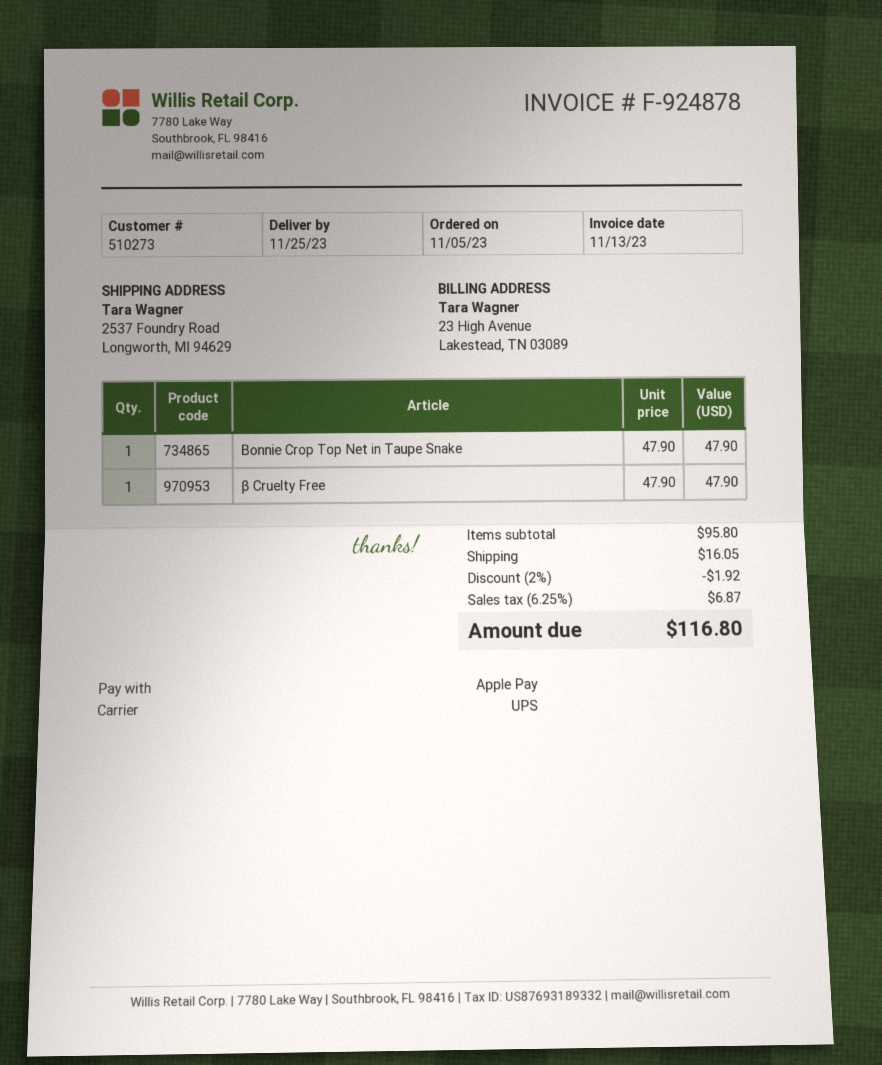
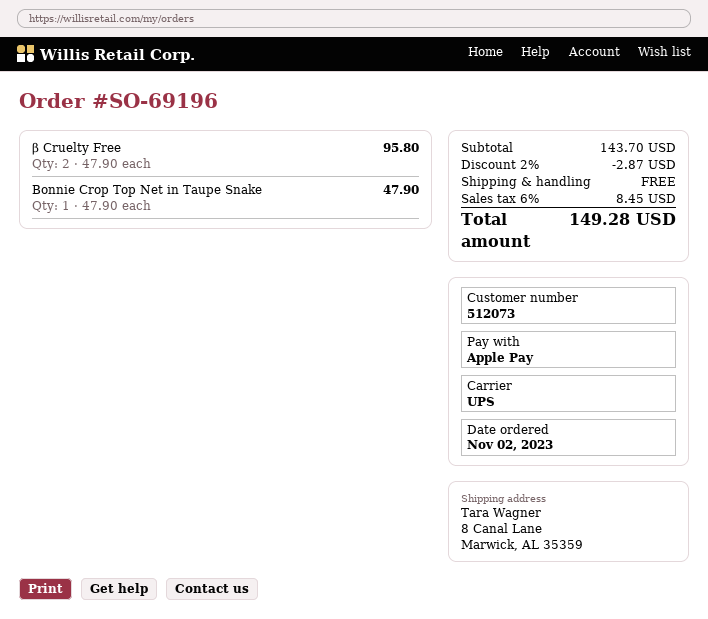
order date: 2023-11-05 -> 2023-11-02
customer number: 510273 -> 512073
ship to: 2537 Foundry Road, Longworth, MI 94629 -> 8 Canal Lane, Marwick, AL 35359
β Cruelty Free: 1 x 47.90 = 47.90 -> 2 x 47.90 = 95.80
subtotal: 95.80 -> 143.70
discount: 2% = 1.92 -> 2% = 2.87
shipping: 16.05 -> 0.00
tax: 6.25% = 6.87 -> 6% = 8.45
total: 116.80 -> 149.28

